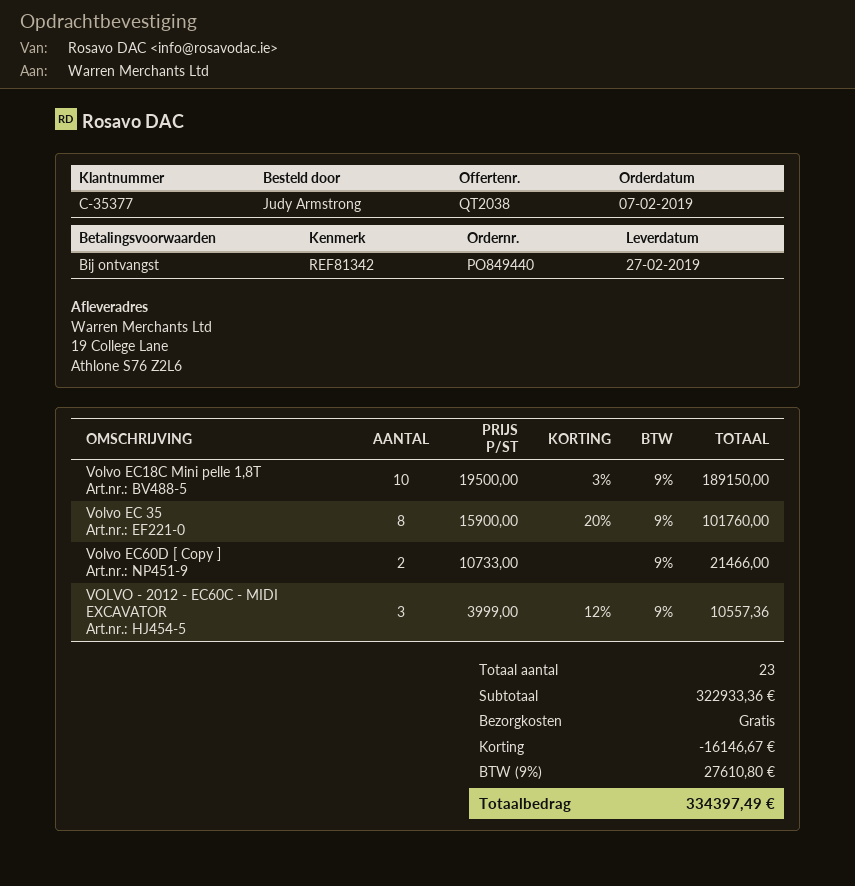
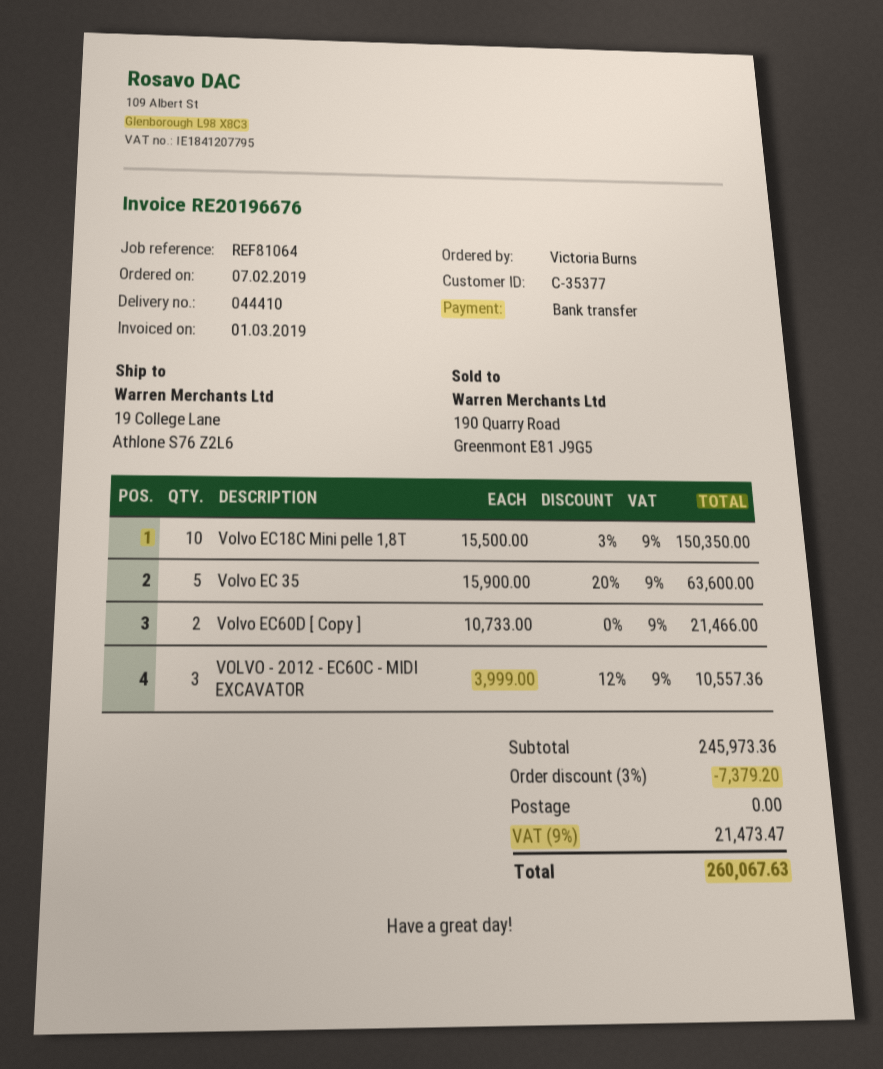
reference: REF81342 -> REF81064
ordered by: Judy Armstrong -> Victoria Burns
Volvo EC18C Mini pelle 1,8T: 10 x 19500.00 - 3% = 189150.00 -> 10 x 15500.00 - 3% = 150350.00
Volvo EC 35: 8 x 15900.00 - 20% = 101760.00 -> 5 x 15900.00 - 20% = 63600.00
subtotal: 322933.36 -> 245973.36
discount: 16146.67 -> 7379.20
tax: 9% = 27610.80 -> 9% = 21473.47
total: 334397.49 -> 260067.63

